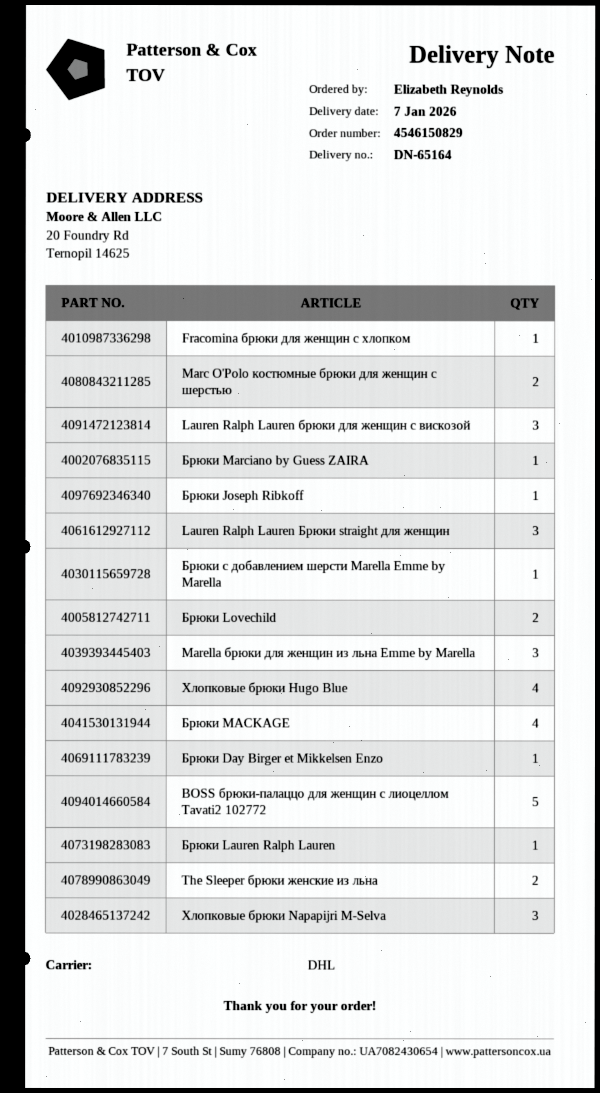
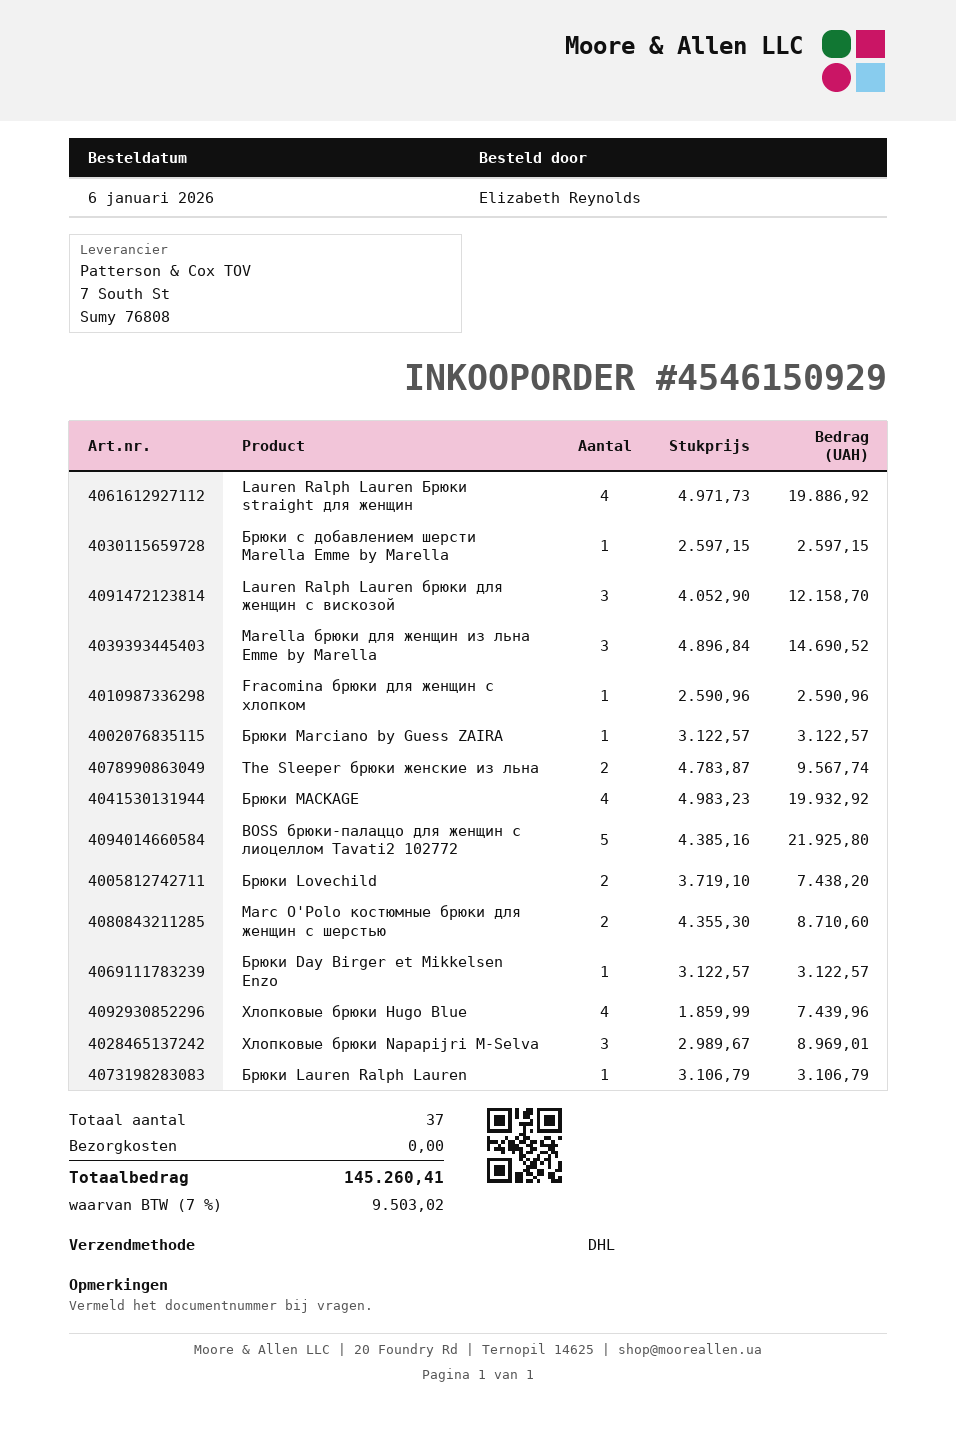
order number: 4546150829 -> 4546150929
Брюки Joseph Ribkoff: 1 -> none
Lauren Ralph Lauren Брюки straight для женщин: 3 -> 4

